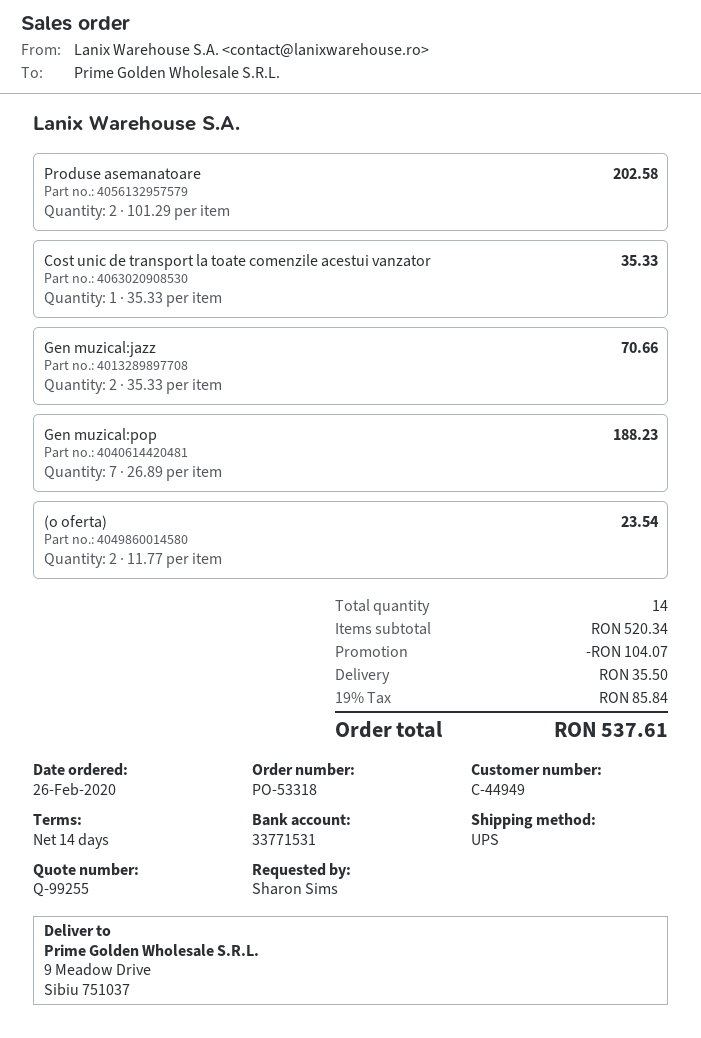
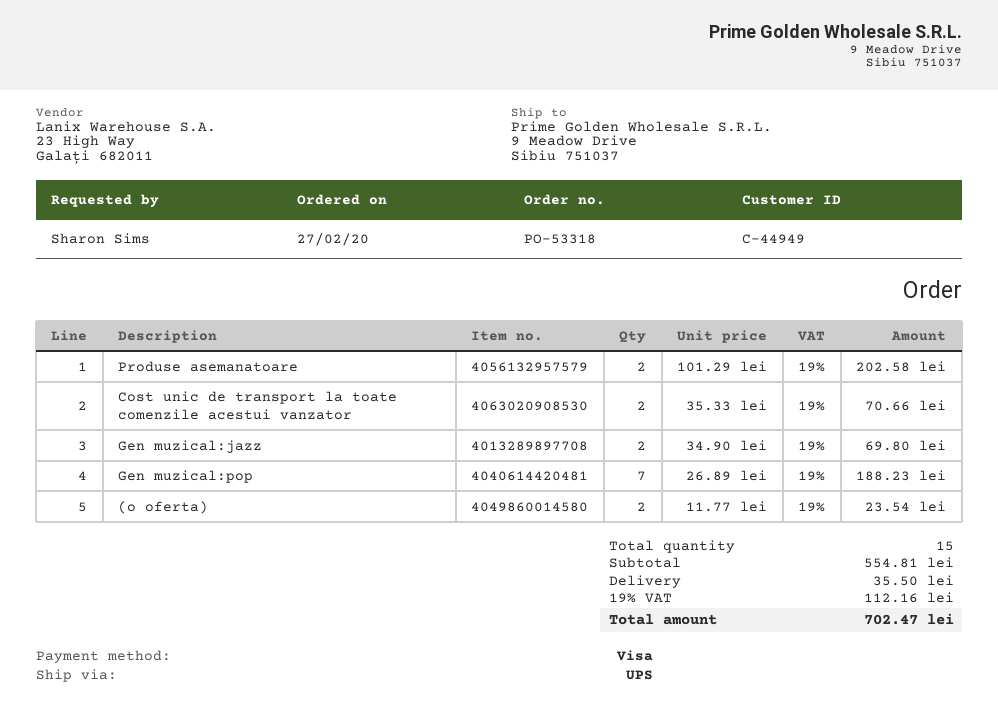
order date: 2020-02-26 -> 2020-02-27
Cost unic de transport la toate comenzile acestui vanzator: 1 x 35.33 = 35.33 -> 2 x 35.33 = 70.66
Gen muzical:jazz: 2 x 35.33 = 70.66 -> 2 x 34.90 = 69.80
total quantity: 14 -> 15
subtotal: 520.34 -> 554.81
discount: 104.07 -> none
tax: 19% = 85.84 -> 19% = 112.16
total: 537.61 -> 702.47

